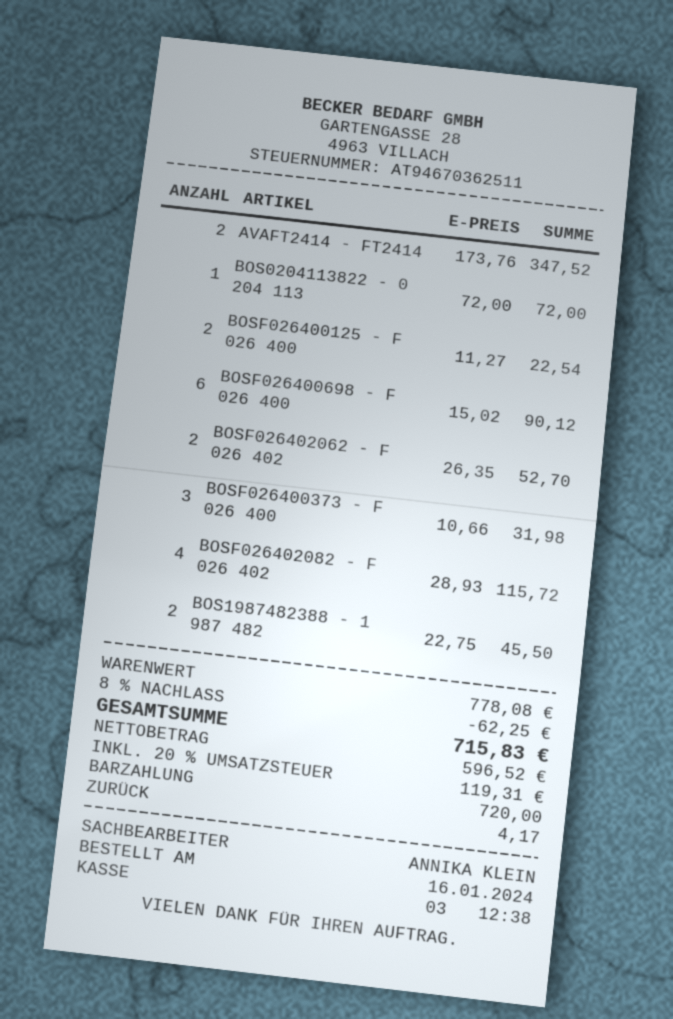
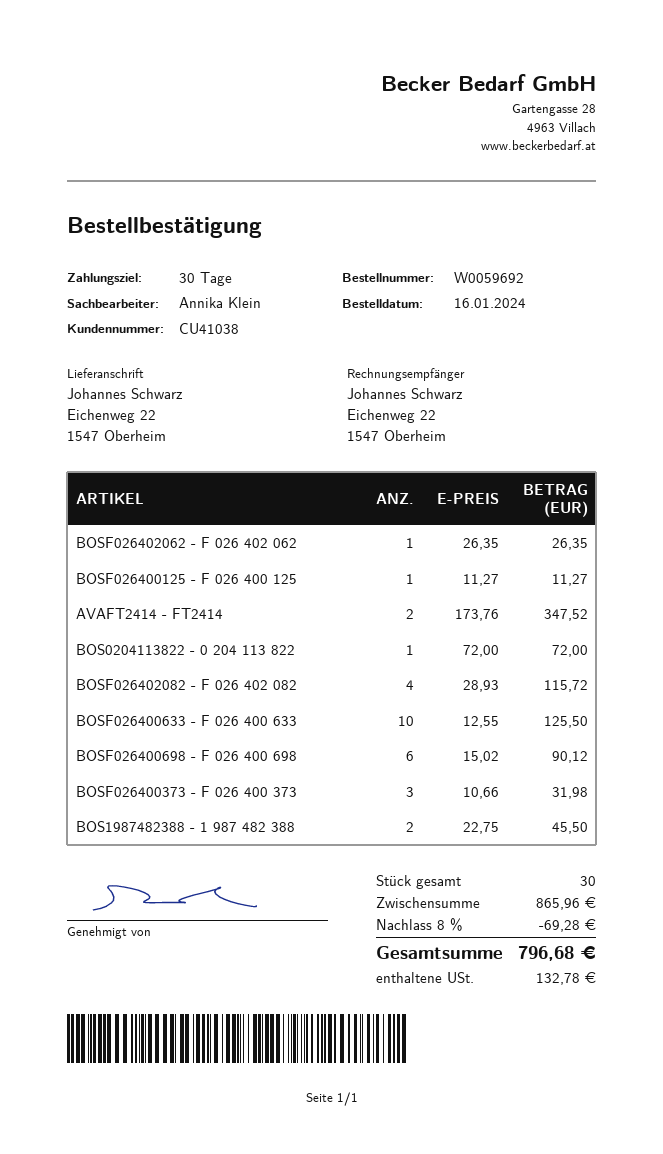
BOSF026400125 - F 026 400: 2 x 11.27 = 22.54 -> 1 x 11.27 = 11.27
BOSF026402062 - F 026 402: 2 x 26.35 = 52.70 -> 1 x 26.35 = 26.35
BOSF026400633 - F 026 400 633: none -> 10 x 12.55 = 125.50
subtotal: 778.08 -> 865.96
discount: 8% = 62.25 -> 8% = 69.28
tax: 119.31 -> 132.78
total: 715.83 -> 796.68

